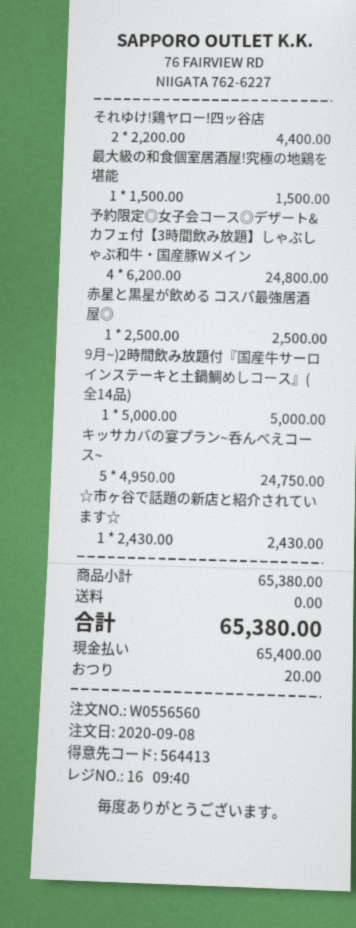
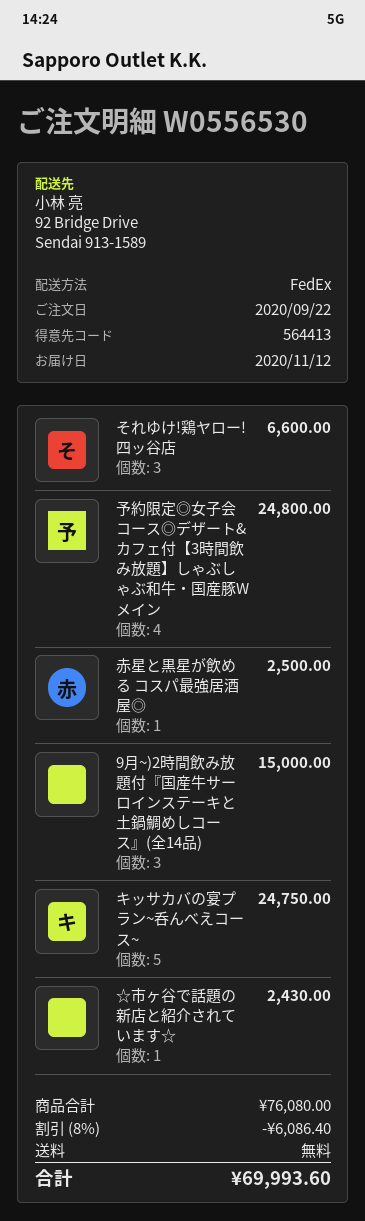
order number: W0556560 -> W0556530
order date: 2020-09-08 -> 2020-09-22
それゆけ!鶏ヤロー!四ッ谷店: 2 for 4400.00 -> 3 for 6600.00
最大級の和食個室居酒屋!究極の地鶏を堪能: 1 for 1500.00 -> none
9月~)2時間飲み放題付『国産牛サーロインステーキと土鍋鯛めしコース』(全14品): 1 for 5000.00 -> 3 for 15000.00
subtotal: 65380.00 -> 76080.00
discount: none -> 8% = 6086.40
total: 65380.00 -> 69993.60

